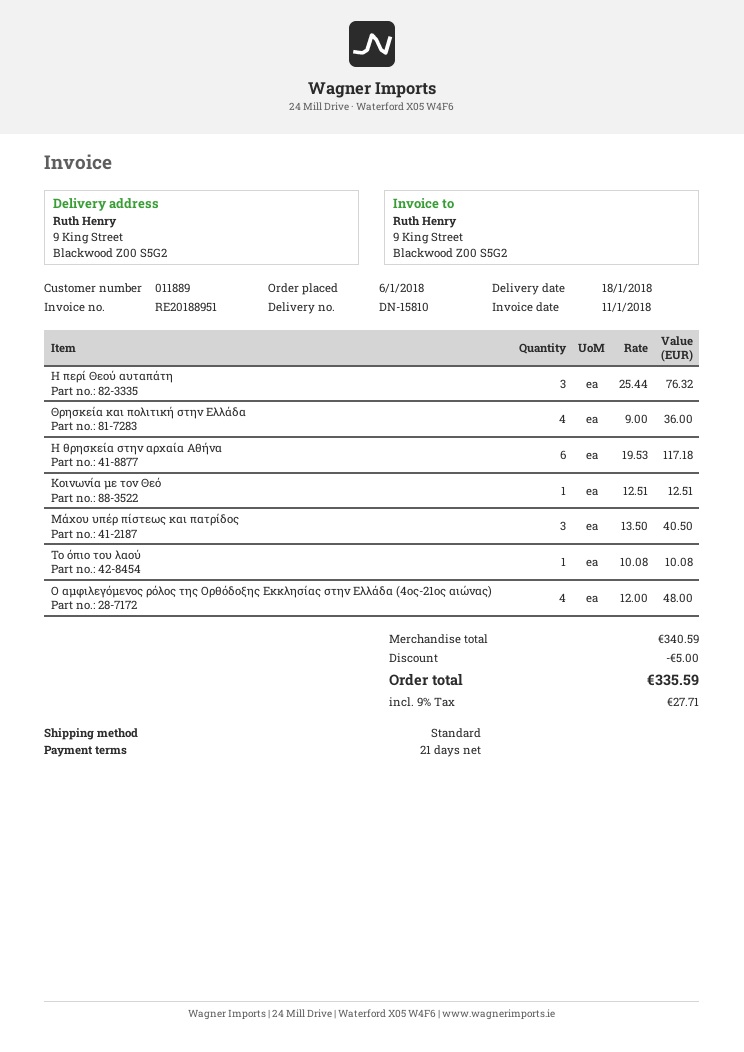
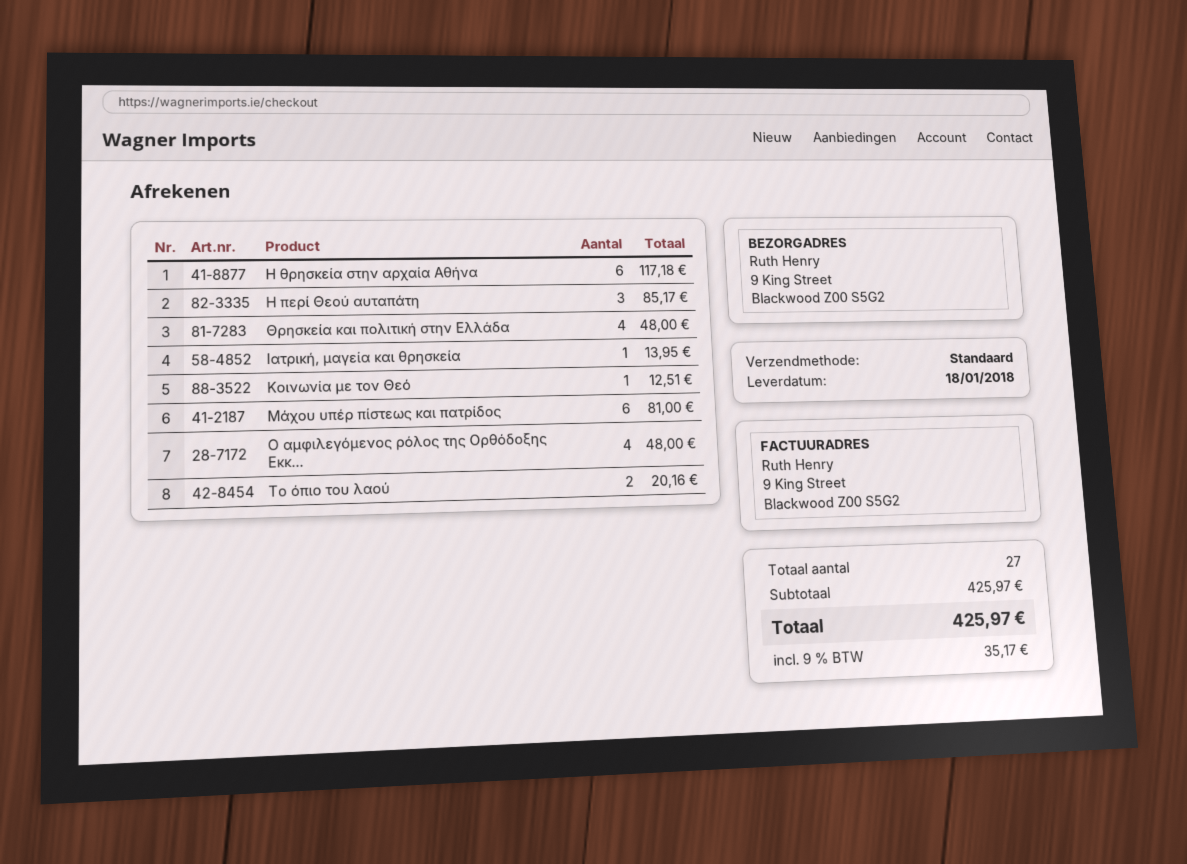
Η περί Θεού αυταπάτη: 3 for 76.32 -> 3 for 85.17
Θρησκεία και πολιτική στην Ελλάδα: 4 for 36.00 -> 4 for 48.00
Μάχου υπέρ πίστεως και πατρίδος: 3 for 40.50 -> 6 for 81.00
Το όπιο του λαού: 1 for 10.08 -> 2 for 20.16
Ιατρική, μαγεία και θρησκεία: none -> 1 for 13.95
subtotal: 340.59 -> 425.97
discount: 5.00 -> none
tax: 9% = 27.71 -> 9% = 35.17
total: 335.59 -> 425.97

